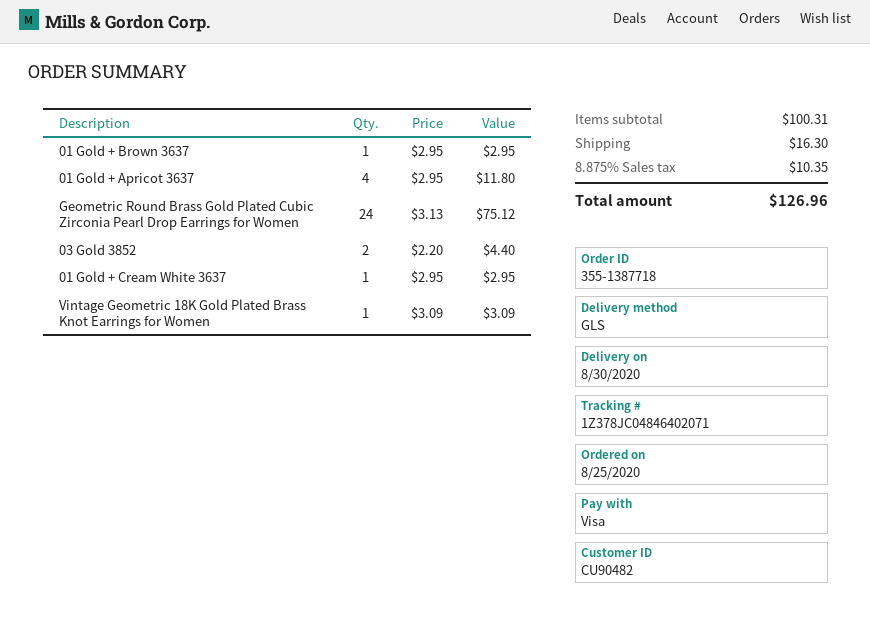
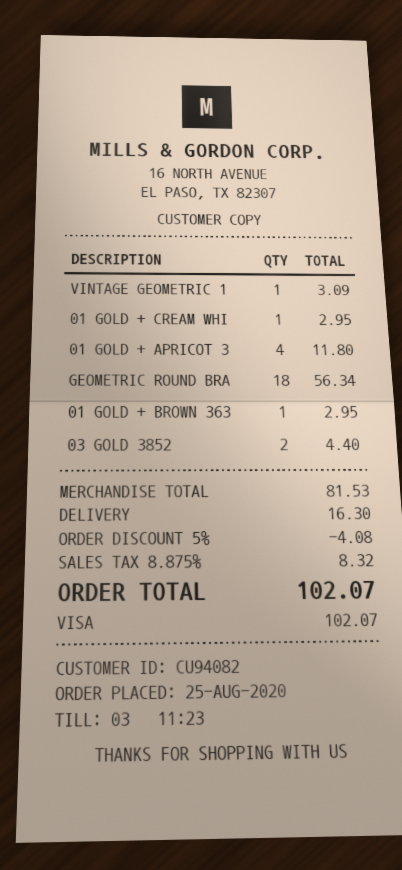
customer number: CU90482 -> CU94082
Geometric Round Brass Gold Plated Cubic Zirconia Pearl Drop Earrings for Women: 24 for 75.12 -> 18 for 56.34
subtotal: 100.31 -> 81.53
discount: none -> 5% = 4.08
tax: 8.875% = 10.35 -> 8.875% = 8.32
total: 126.96 -> 102.07

